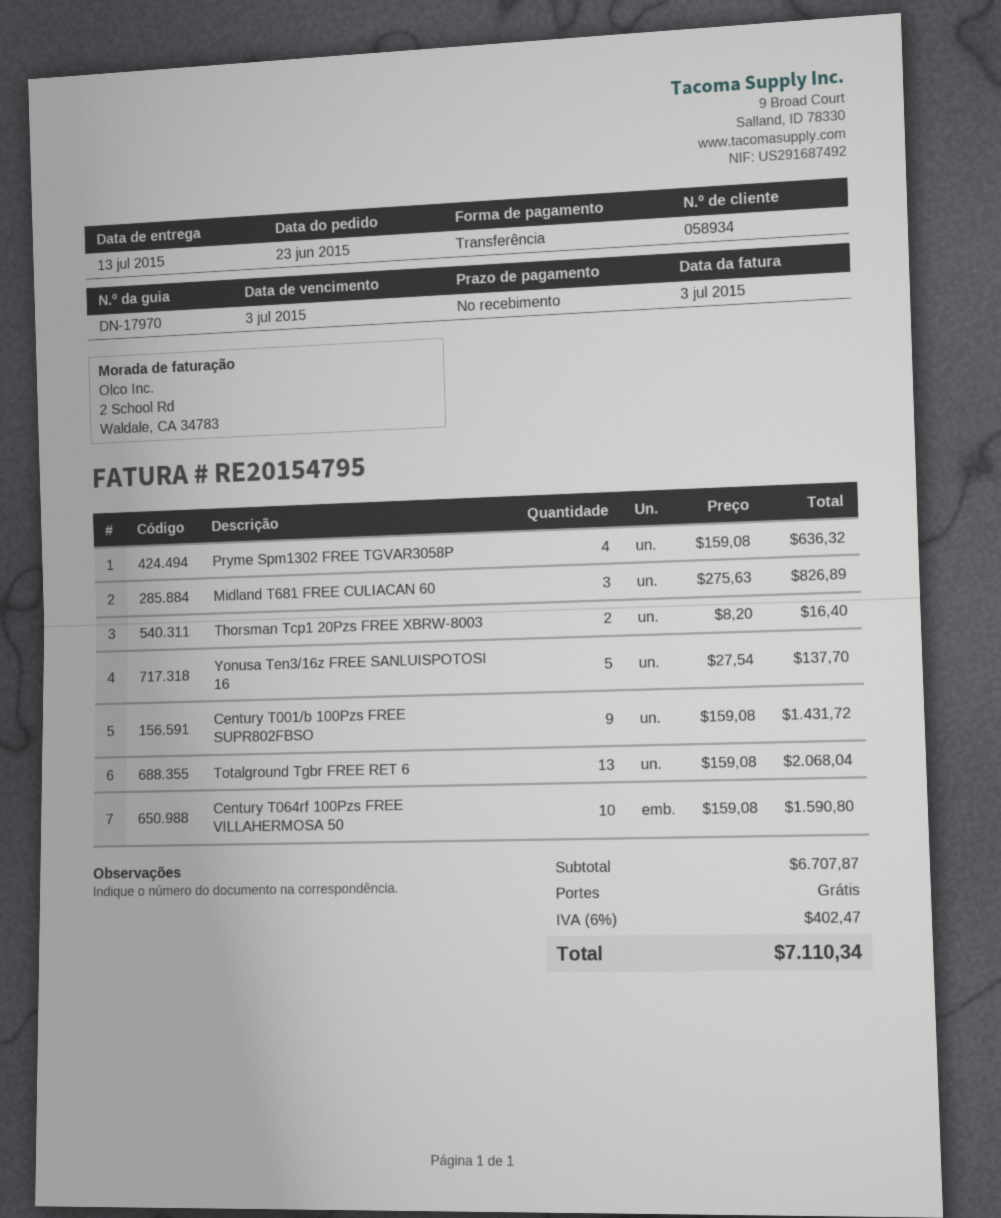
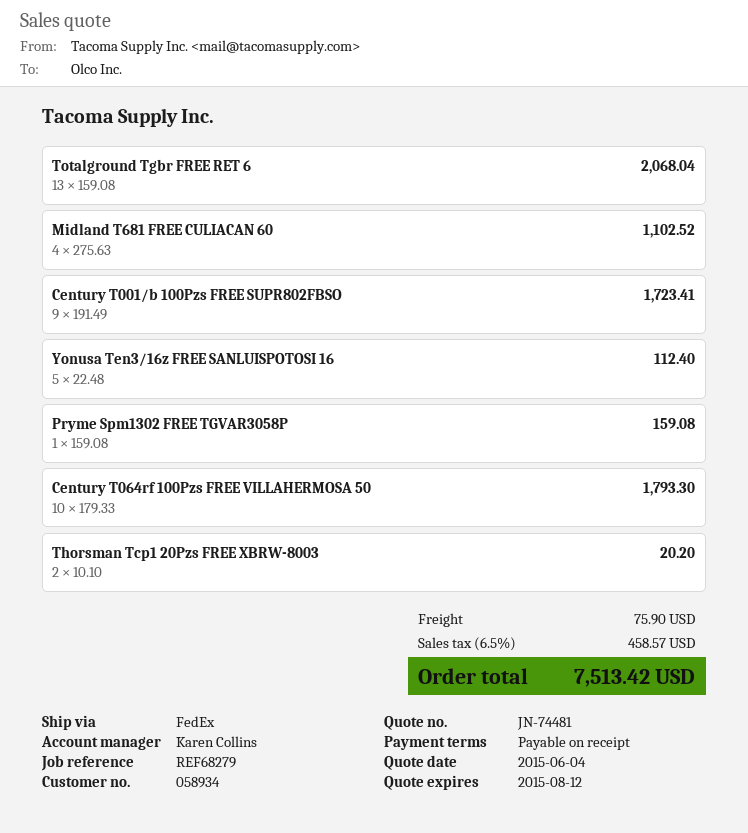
Pryme Spm1302 FREE TGVAR3058P: 4 x 159.08 = 636.32 -> 1 x 159.08 = 159.08
Midland T681 FREE CULIACAN 60: 3 x 275.63 = 826.89 -> 4 x 275.63 = 1102.52
Thorsman Tcp1 20Pzs FREE XBRW-8003: 2 x 8.20 = 16.40 -> 2 x 10.10 = 20.20
Yonusa Ten3/16z FREE SANLUISPOTOSI 16: 5 x 27.54 = 137.70 -> 5 x 22.48 = 112.40
Century T001/b 100Pzs FREE SUPR802FBSO: 9 x 159.08 = 1431.72 -> 9 x 191.49 = 1723.41
Century T064rf 100Pzs FREE VILLAHERMOSA 50: 10 x 159.08 = 1590.80 -> 10 x 179.33 = 1793.30
shipping: 0.00 -> 75.90
tax: 6% = 402.47 -> 6.5% = 458.57
total: 7110.34 -> 7513.42

